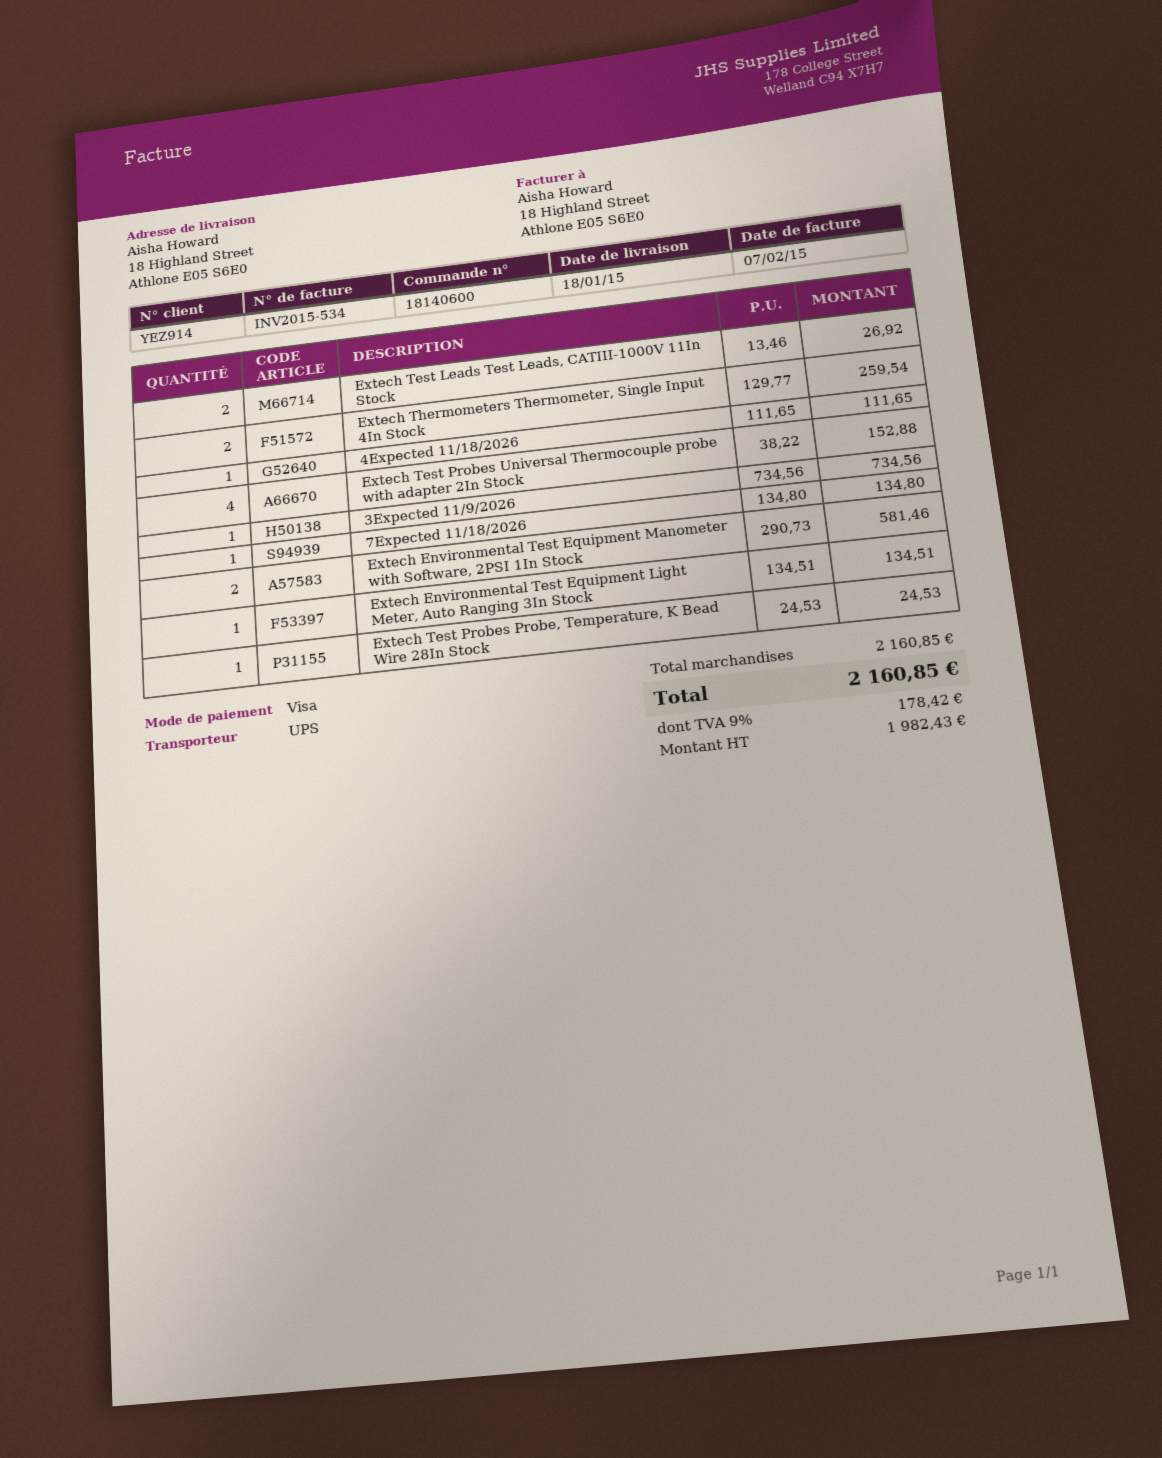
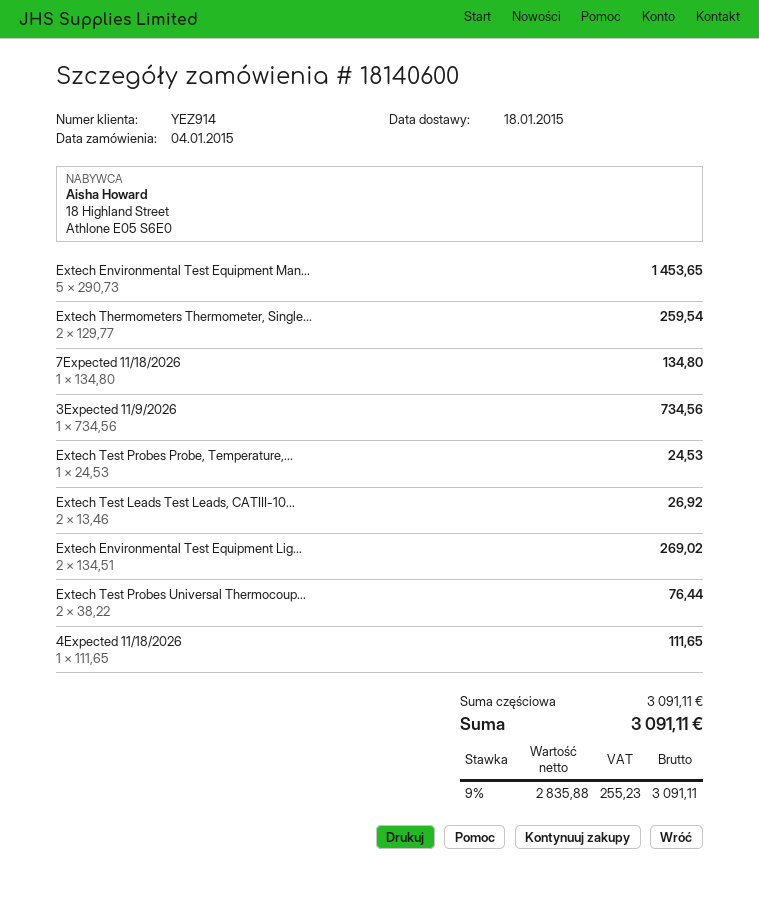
Extech Test Probes Universal Thermocouple probe with adapter 2In Stock: 4 x 38.22 = 152.88 -> 2 x 38.22 = 76.44
Extech Environmental Test Equipment Manometer with Software, 2PSI 1In Stock: 2 x 290.73 = 581.46 -> 5 x 290.73 = 1453.65
Extech Environmental Test Equipment Light Meter, Auto Ranging 3In Stock: 1 x 134.51 = 134.51 -> 2 x 134.51 = 269.02
subtotal: 2160.85 -> 3091.11
net: 1982.43 -> 2835.88
tax: 9% = 178.42 -> 9% = 255.23
total: 2160.85 -> 3091.11

